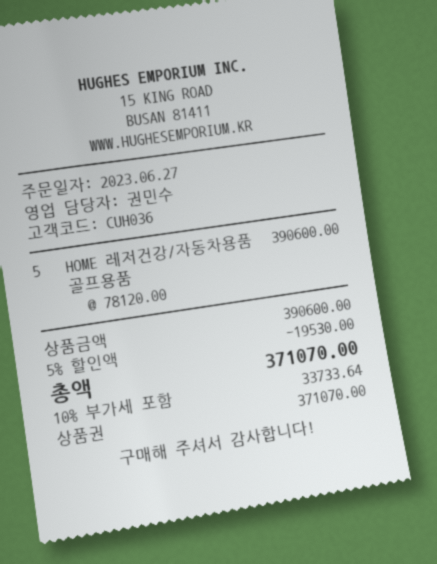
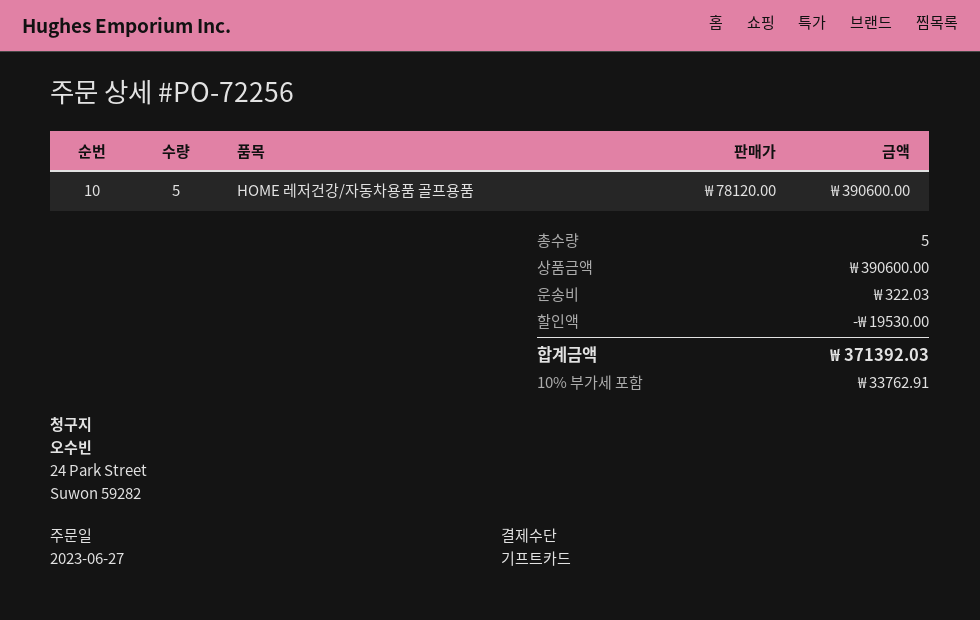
shipping: none -> 322.03
tax: 10% = 33733.64 -> 10% = 33762.91
total: 371070.00 -> 371392.03

